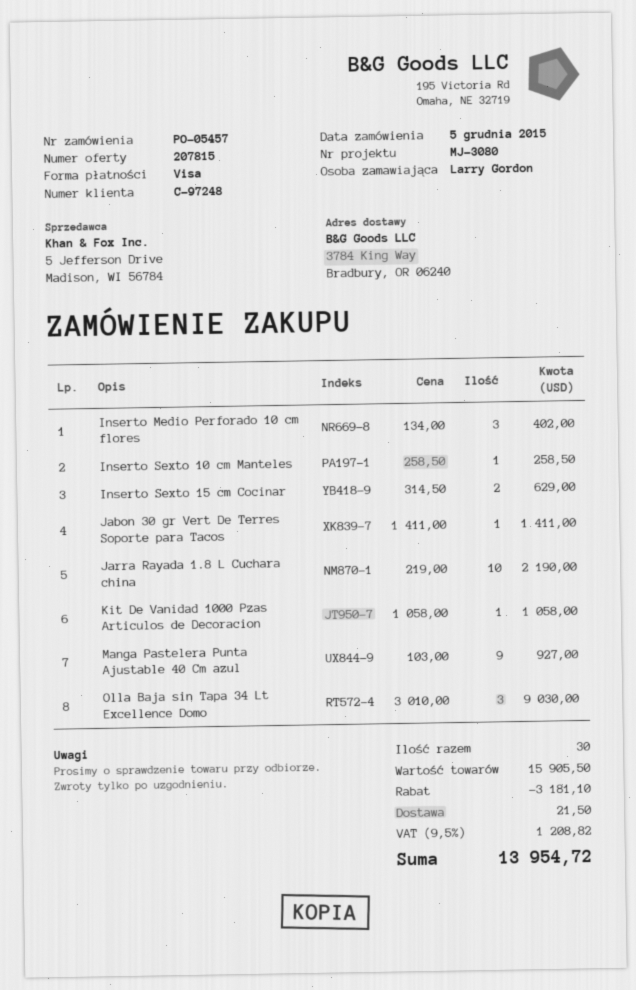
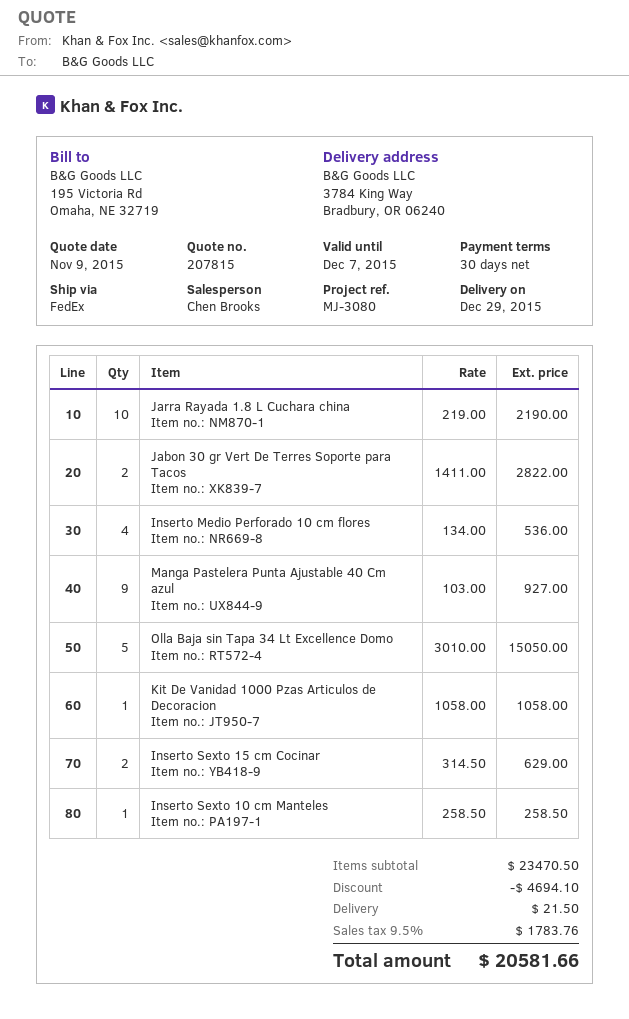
Inserto Medio Perforado 10 cm flores: 3 x 134.00 = 402.00 -> 4 x 134.00 = 536.00
Jabon 30 gr Vert De Terres Soporte para Tacos: 1 x 1411.00 = 1411.00 -> 2 x 1411.00 = 2822.00
Olla Baja sin Tapa 34 Lt Excellence Domo: 3 x 3010.00 = 9030.00 -> 5 x 3010.00 = 15050.00
subtotal: 15905.50 -> 23470.50
discount: 3181.10 -> 4694.10
tax: 9.5% = 1208.82 -> 9.5% = 1783.76
total: 13954.72 -> 20581.66

